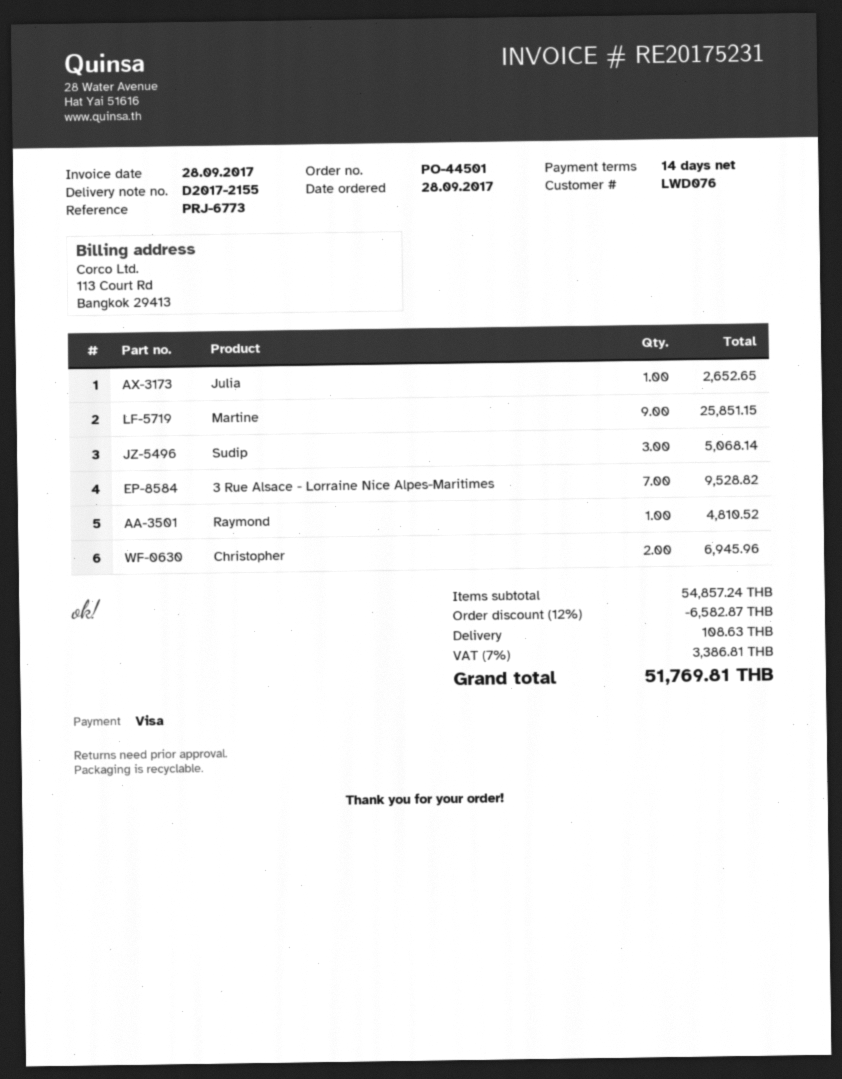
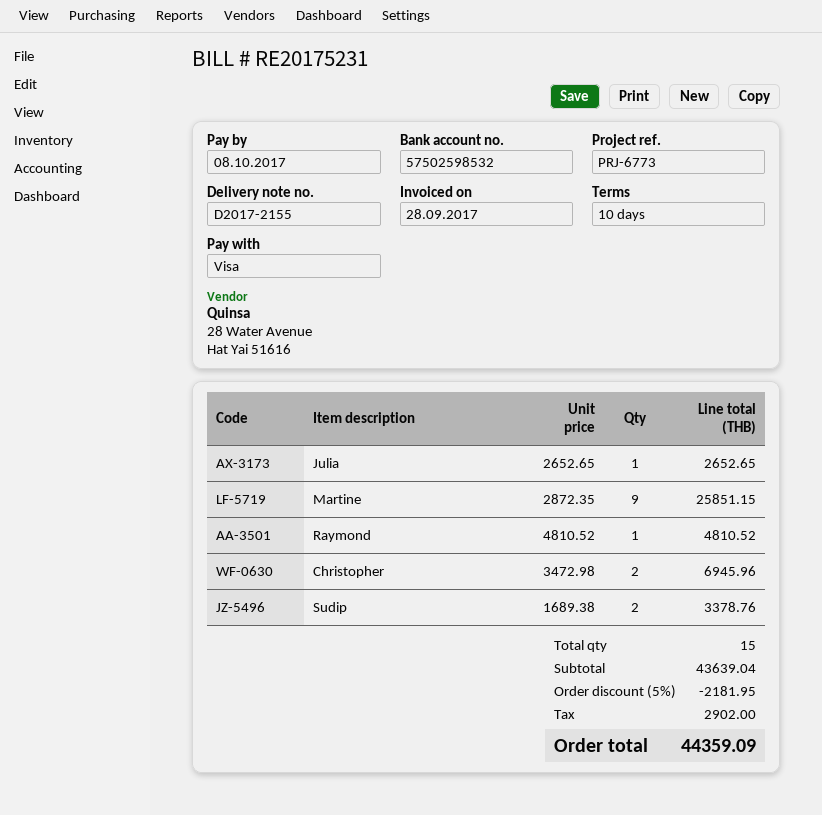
payment terms: 14 days -> 10 days
Sudip: 3 for 5068.14 -> 2 for 3378.76
3 Rue Alsace - Lorraine Nice Alpes-Maritimes: 7 for 9528.82 -> none
subtotal: 54857.24 -> 43639.04
discount: 12% = 6582.87 -> 5% = 2181.95
shipping: 108.63 -> none
tax: 3386.81 -> 2902.00
total: 51769.81 -> 44359.09

